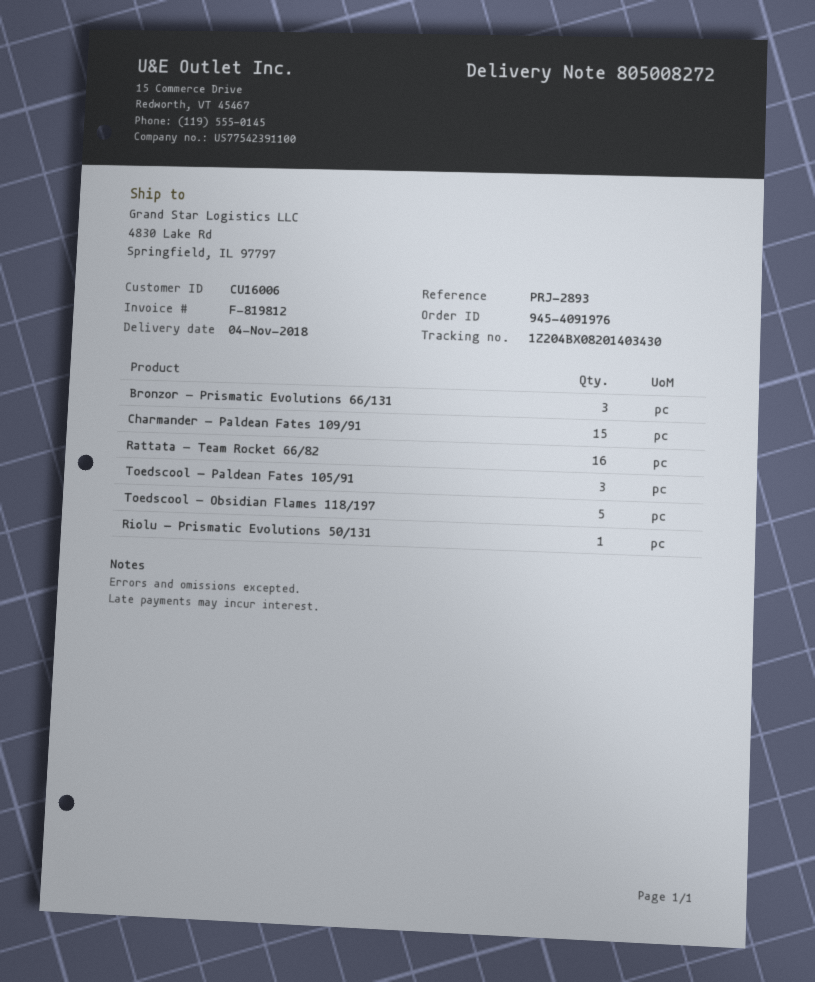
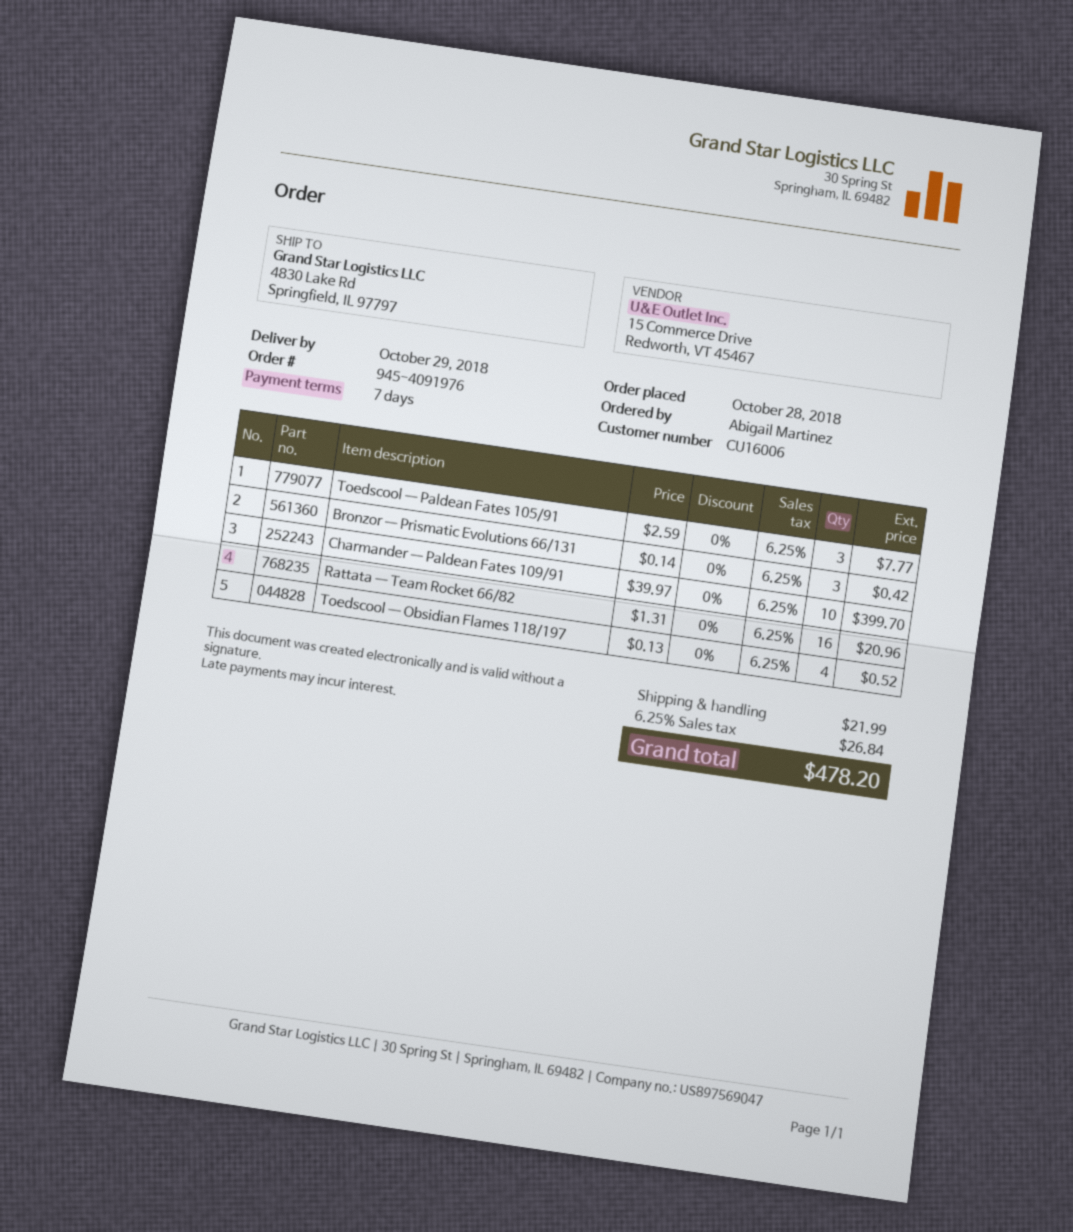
delivery date: 2018-11-04 -> 2018-10-29
Charmander — Paldean Fates 109/91: 15 -> 10
Toedscool — Obsidian Flames 118/197: 5 -> 4
Riolu — Prismatic Evolutions 50/131: 1 -> none

